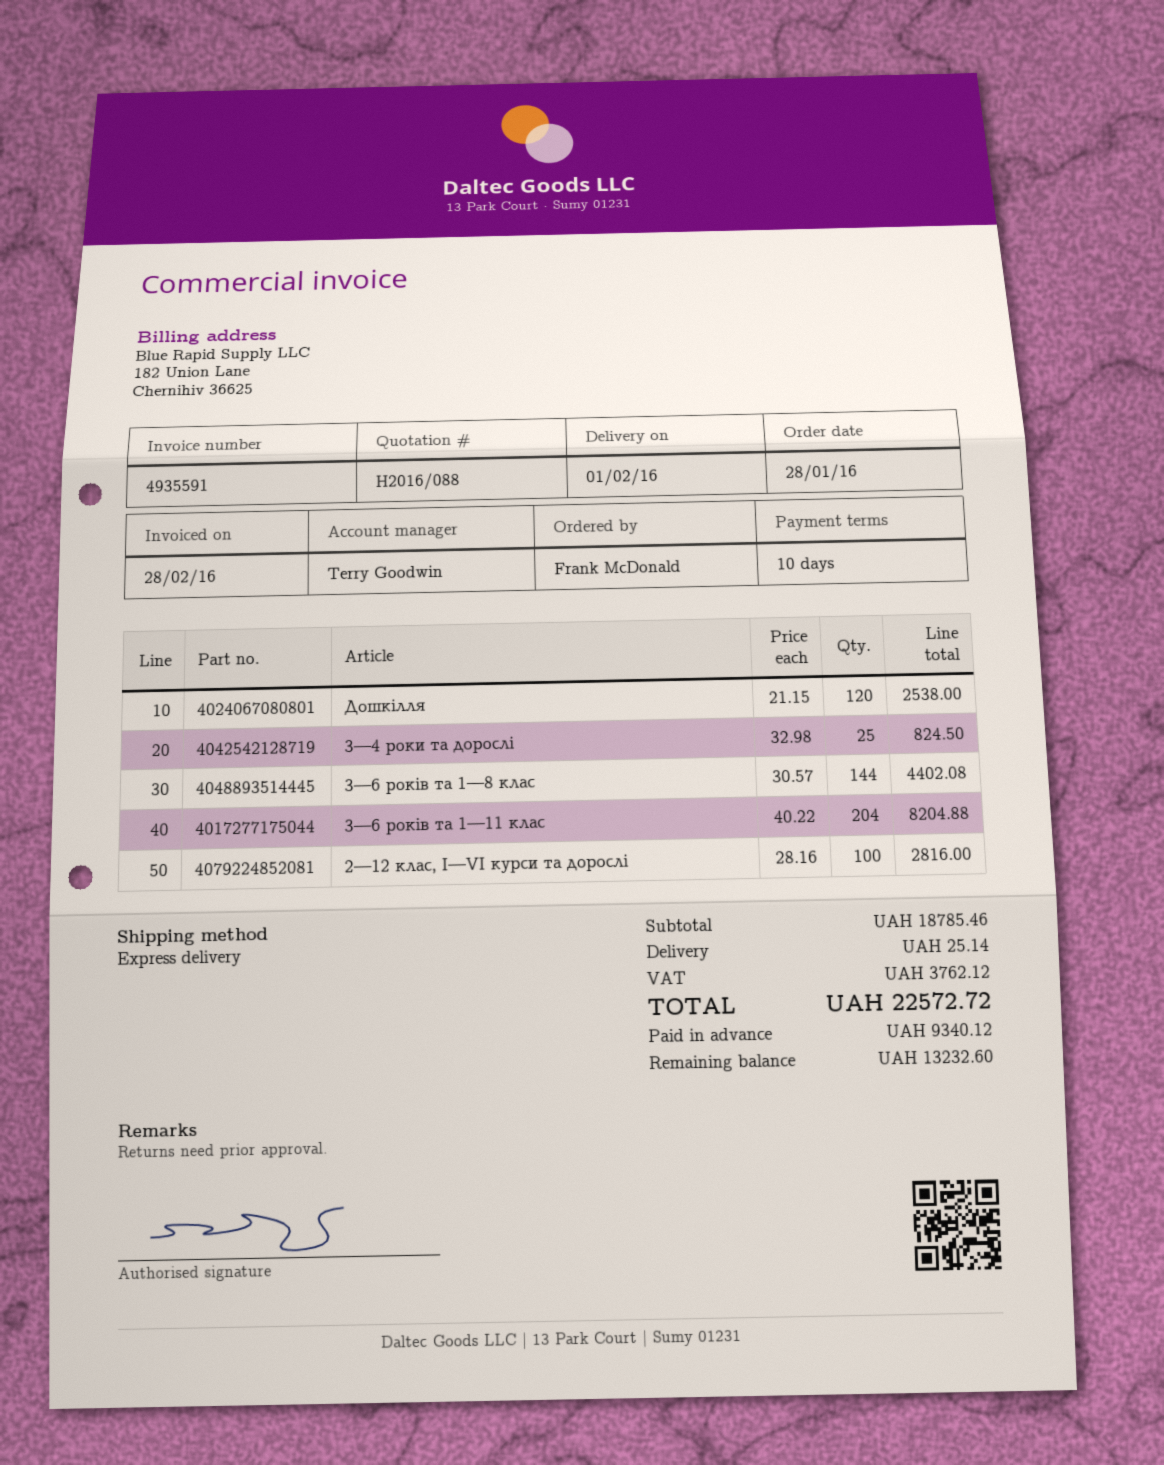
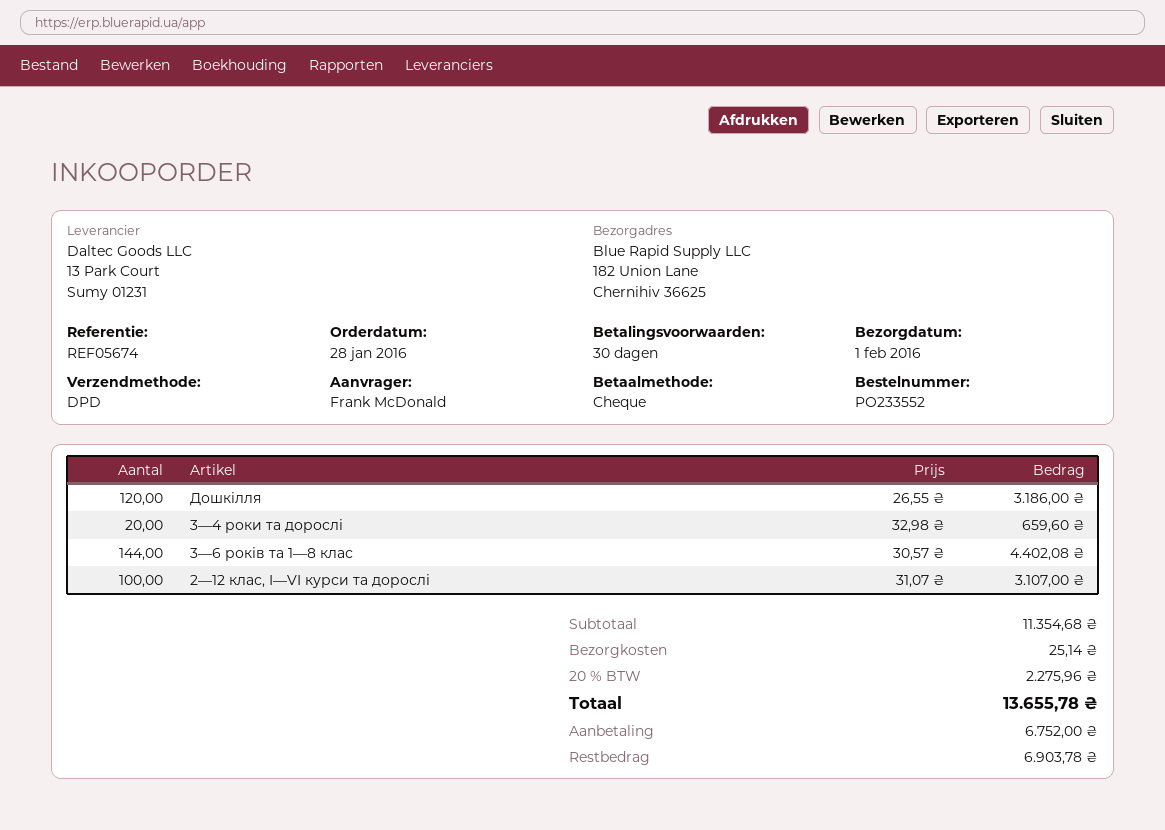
payment terms: 10 days -> 30 days
shipping method: express -> DPD
Дошкілля: 120 x 21.15 = 2538.00 -> 120 x 26.55 = 3186.00
3—4 роки та дорослі: 25 x 32.98 = 824.50 -> 20 x 32.98 = 659.60
3—6 років та 1—11 клас: 204 x 40.22 = 8204.88 -> none
2—12 клас, I—VI курси та дорослі: 100 x 28.16 = 2816.00 -> 100 x 31.07 = 3107.00
subtotal: 18785.46 -> 11354.68
tax: 3762.12 -> 2275.96
total: 22572.72 -> 13655.78
deposit: 9340.12 -> 6752.00
balance: 13232.60 -> 6903.78

